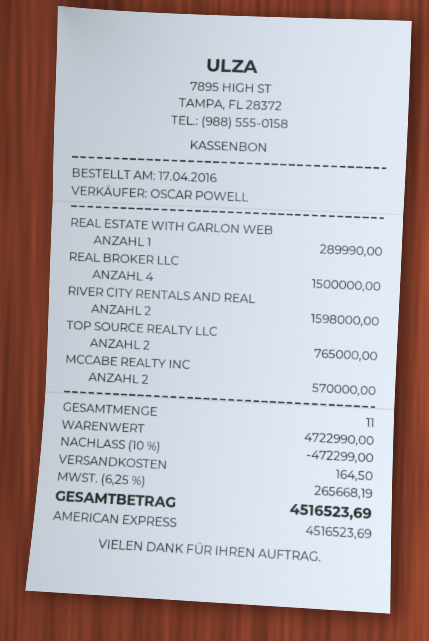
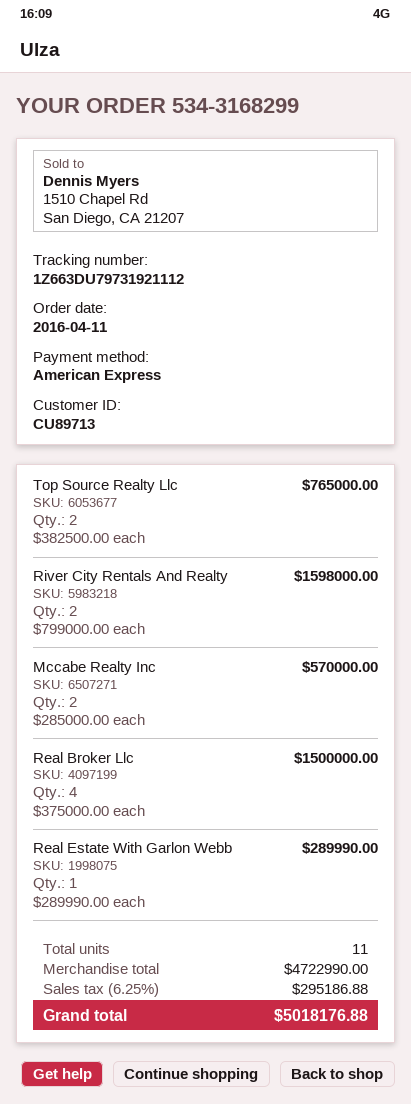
order date: 2016-04-17 -> 2016-04-11
discount: 10% = 472299.00 -> none
shipping: 164.50 -> none
tax: 6.25% = 265668.19 -> 6.25% = 295186.88
total: 4516523.69 -> 5018176.88

